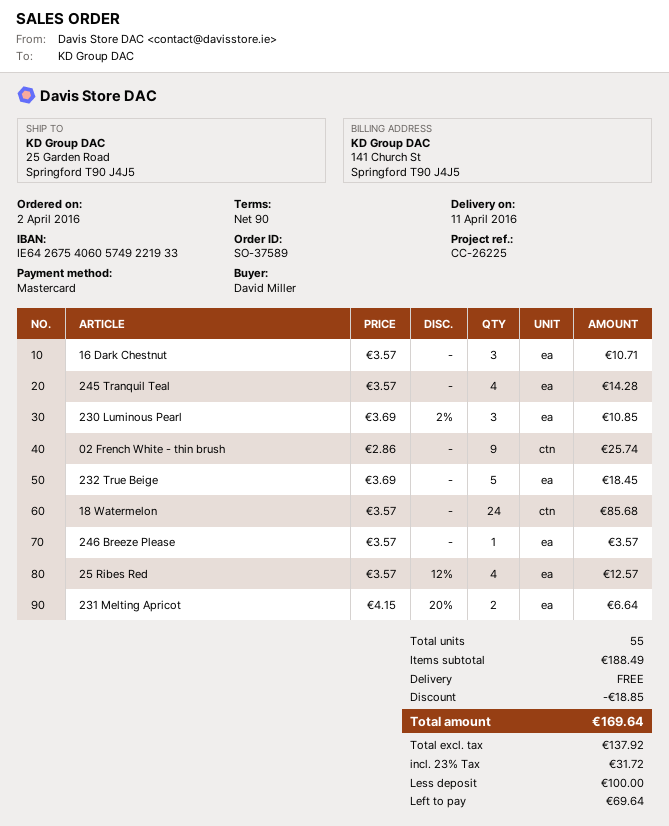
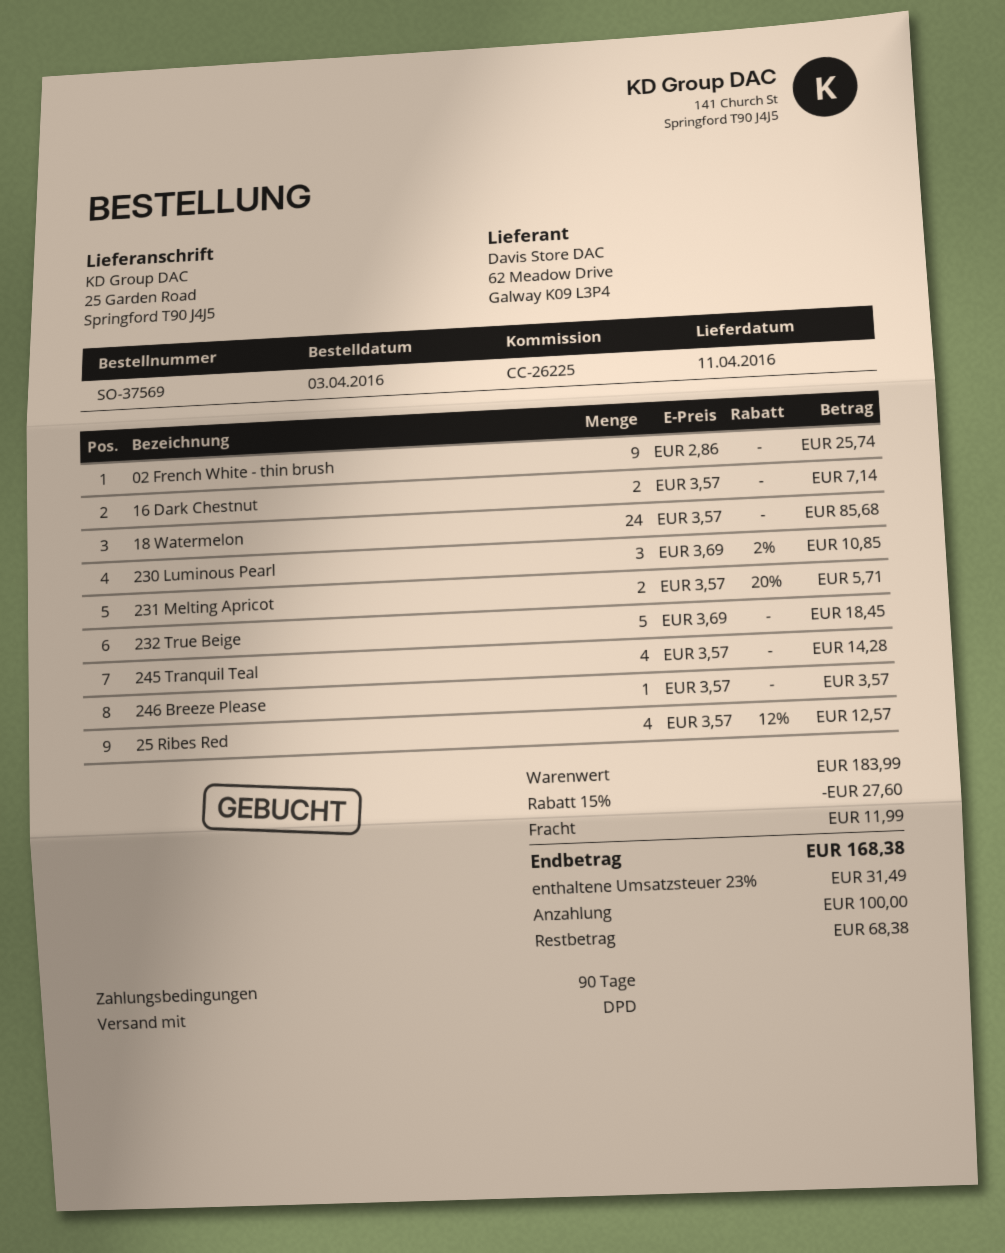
order number: SO-37589 -> SO-37569
order date: 2016-04-02 -> 2016-04-03
16 Dark Chestnut: 3 x 3.57 = 10.71 -> 2 x 3.57 = 7.14
231 Melting Apricot: 2 x 4.15 - 20% = 6.64 -> 2 x 3.57 - 20% = 5.71
subtotal: 188.49 -> 183.99
discount: 18.85 -> 27.60
shipping: 0.00 -> 11.99
tax: 23% = 31.72 -> 23% = 31.49
total: 169.64 -> 168.38
balance: 69.64 -> 68.38

